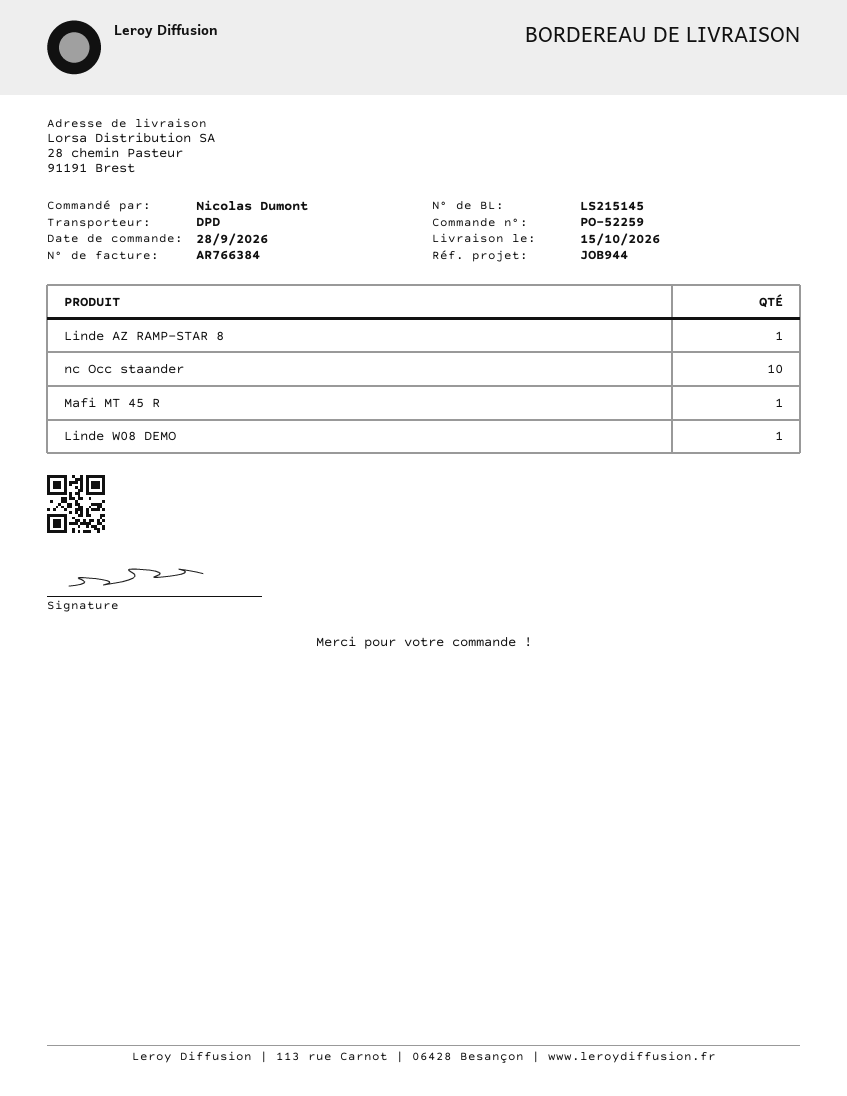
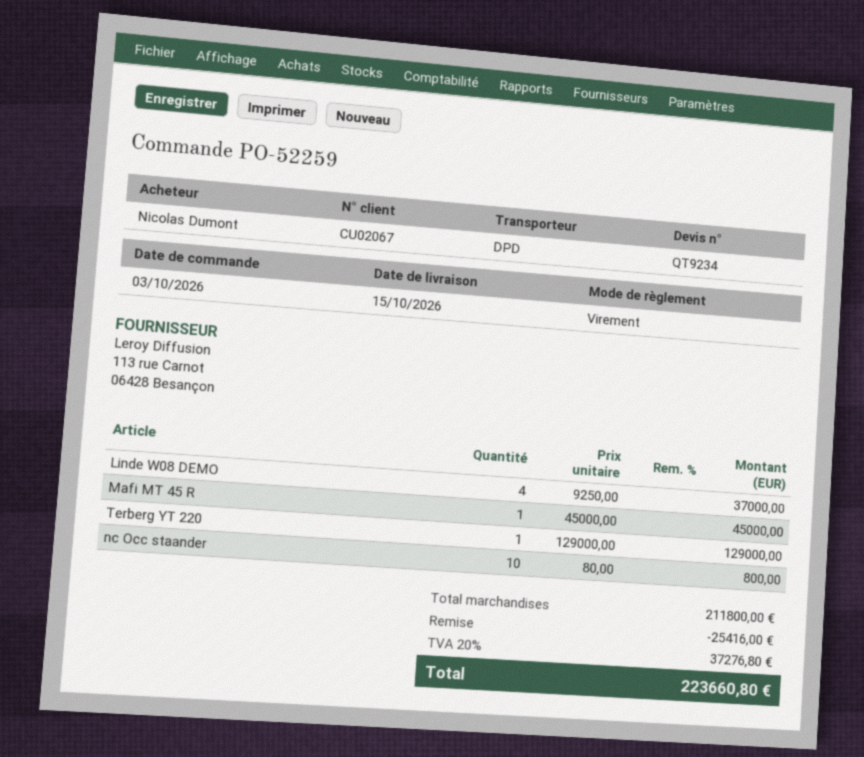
order date: 2026-09-28 -> 2026-10-03
Linde AZ RAMP-STAR 8: 1 -> none
Linde W08 DEMO: 1 -> 4
Terberg YT 220: none -> 1

